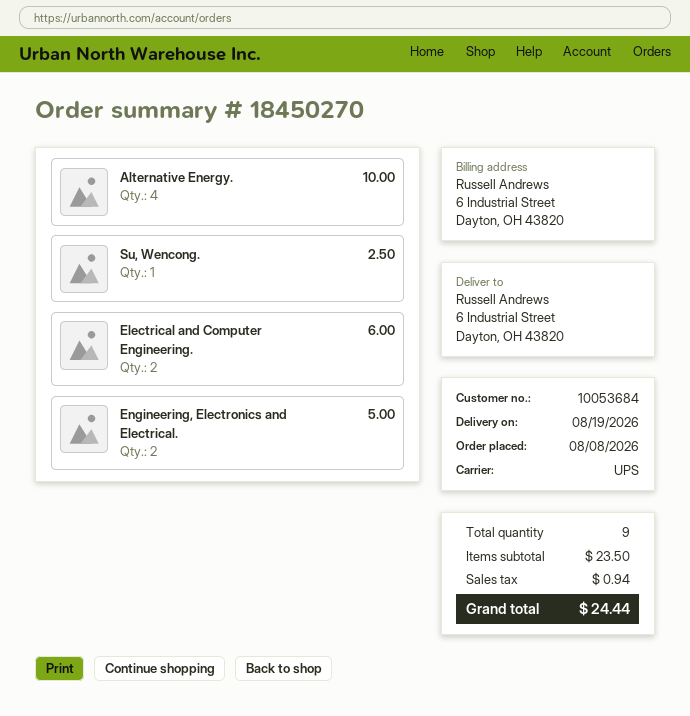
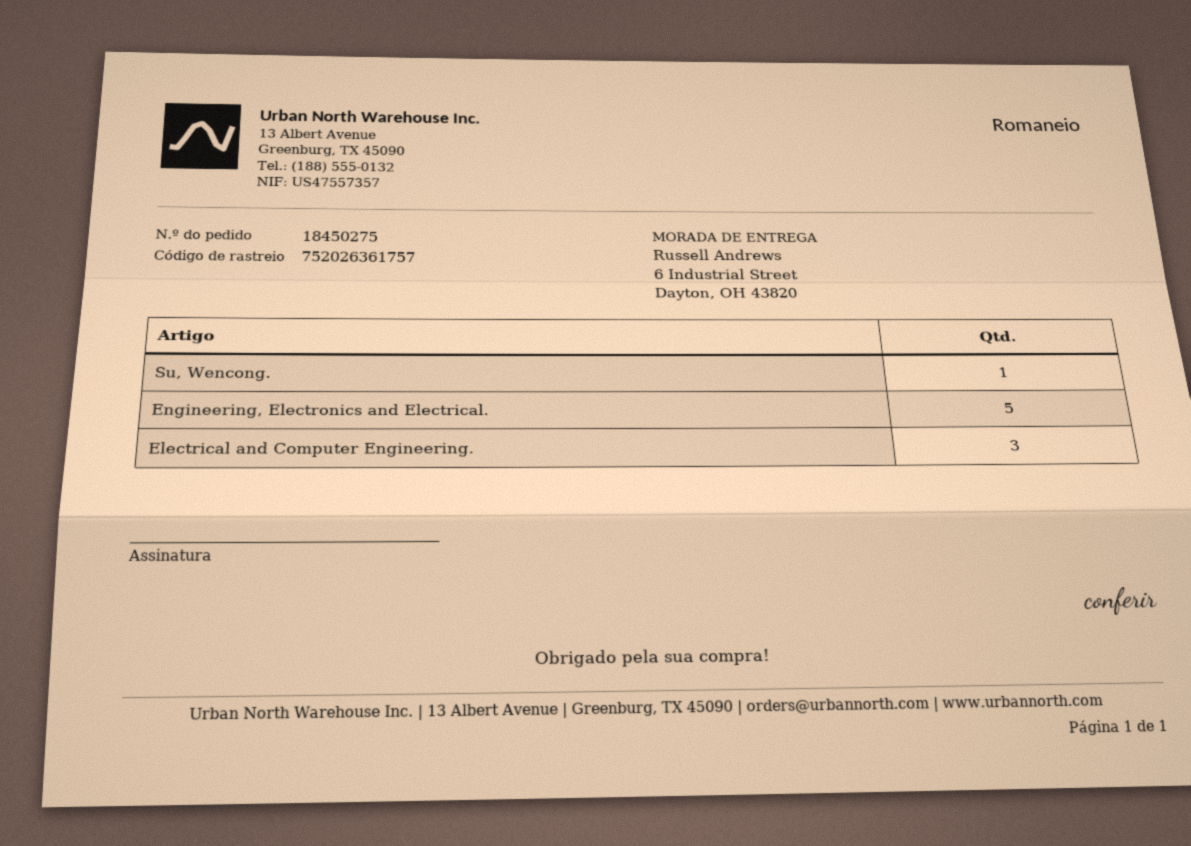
order number: 18450270 -> 18450275
Alternative Energy.: 4 -> none
Electrical and Computer Engineering.: 2 -> 3
Engineering, Electronics and Electrical.: 2 -> 5

